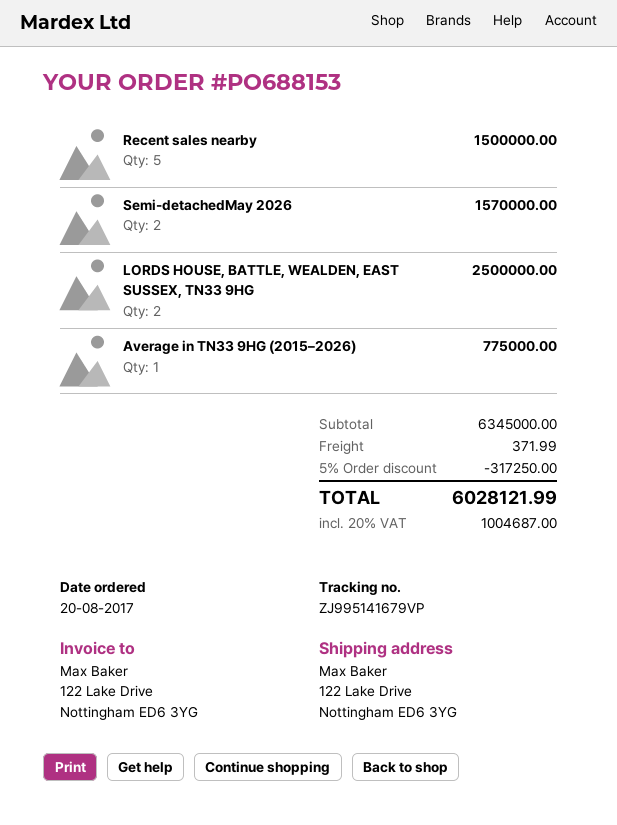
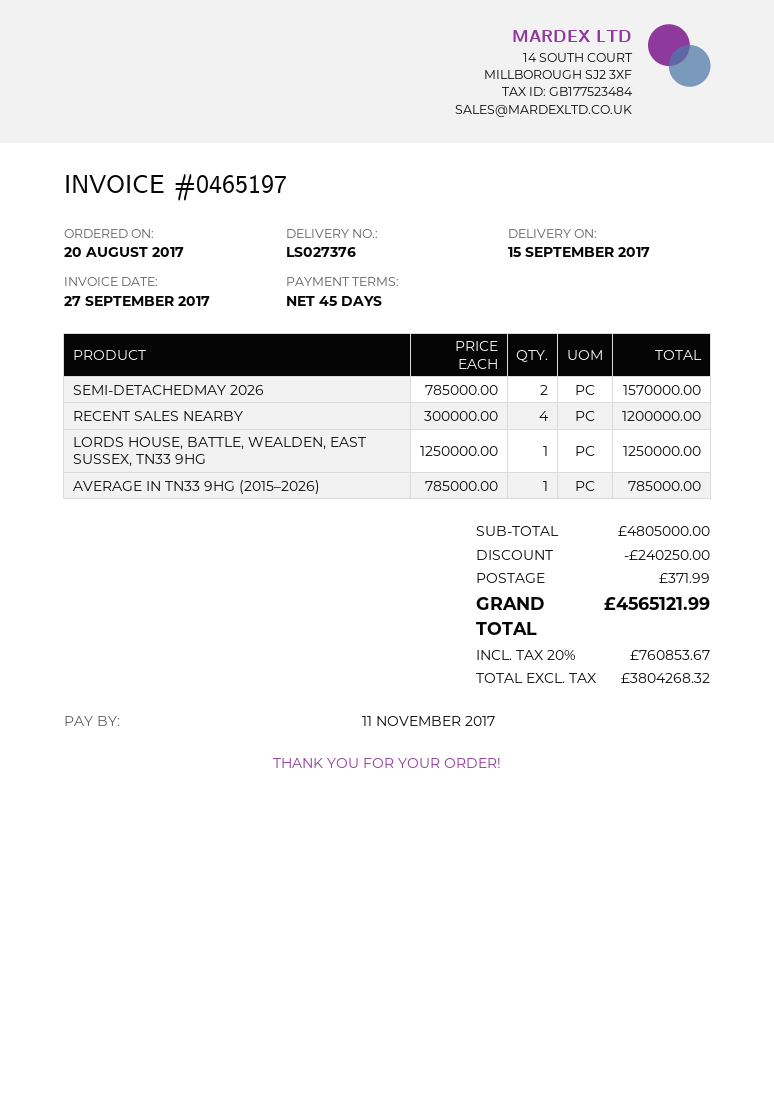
Recent sales nearby: 5 for 1500000.00 -> 4 for 1200000.00
LORDS HOUSE, BATTLE, WEALDEN, EAST SUSSEX, TN33 9HG: 2 for 2500000.00 -> 1 for 1250000.00
Average in TN33 9HG (2015–2026): 1 for 775000.00 -> 1 for 785000.00
subtotal: 6345000.00 -> 4805000.00
discount: 317250.00 -> 240250.00
tax: 20% = 1004687.00 -> 20% = 760853.67
total: 6028121.99 -> 4565121.99

